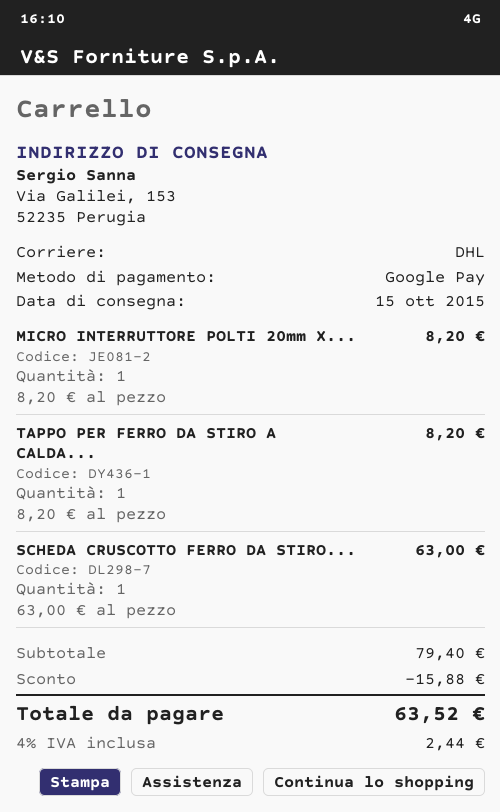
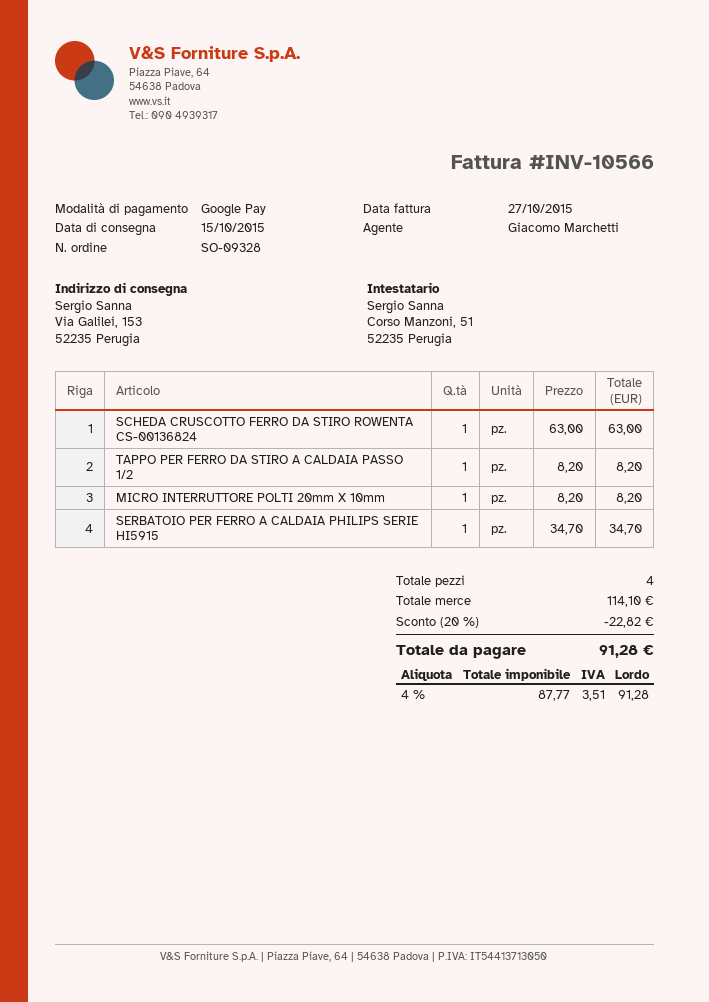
SERBATOIO PER FERRO A CALDAIA PHILIPS SERIE HI5915: none -> 1 x 34.70 = 34.70
subtotal: 79.40 -> 114.10
discount: 15.88 -> 22.82
tax: 4% = 2.44 -> 4% = 3.51
total: 63.52 -> 91.28

